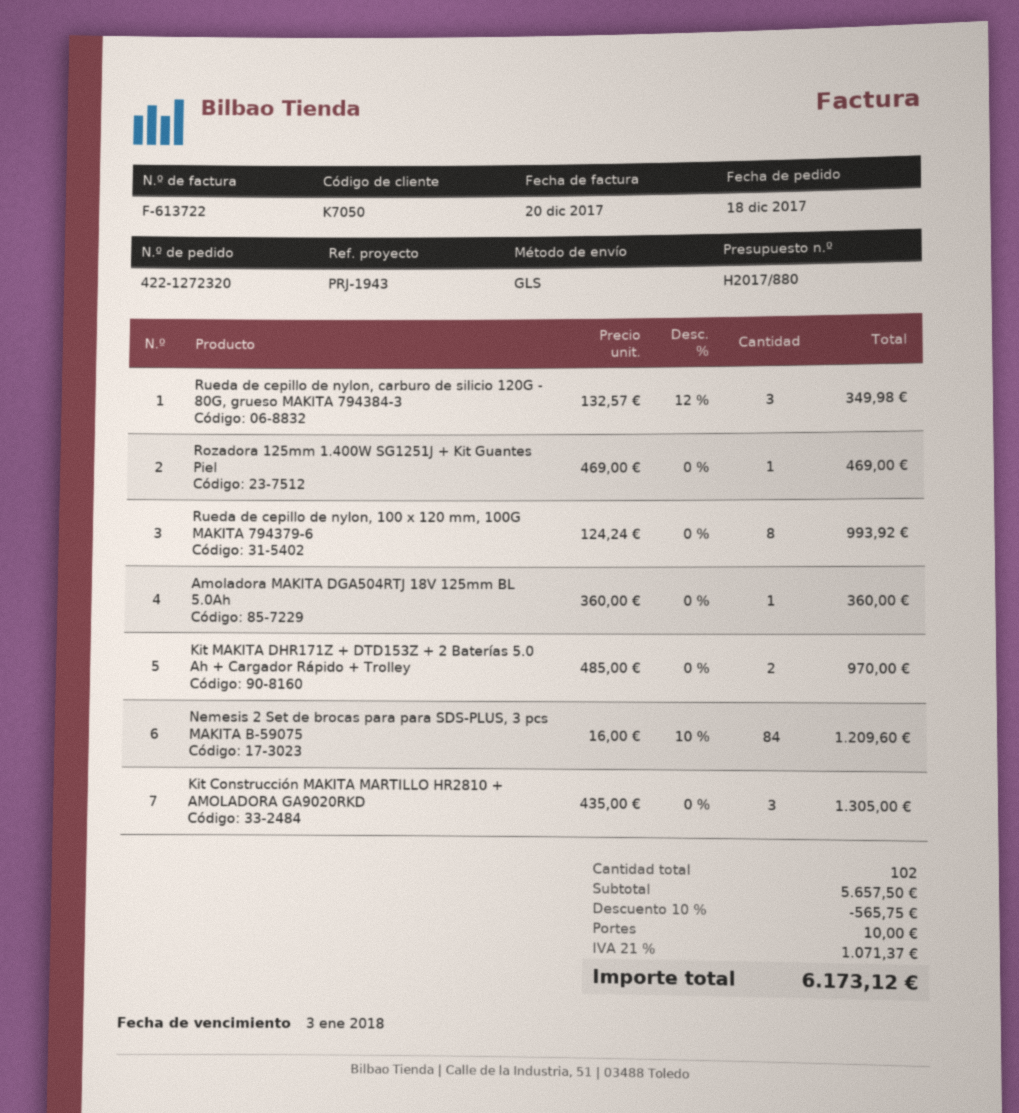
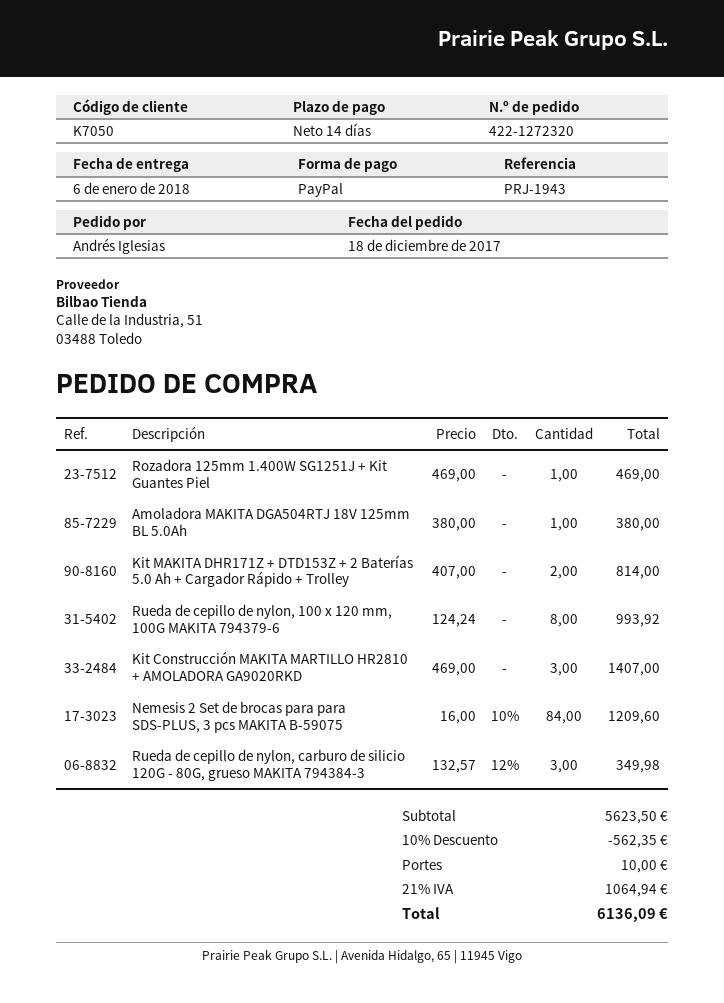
Amoladora MAKITA DGA504RTJ 18V 125mm BL 5.0Ah: 1 x 360.00 = 360.00 -> 1 x 380.00 = 380.00
Kit MAKITA DHR171Z + DTD153Z + 2 Baterías 5.0 Ah + Cargador Rápido + Trolley: 2 x 485.00 = 970.00 -> 2 x 407.00 = 814.00
Kit Construcción MAKITA MARTILLO HR2810 + AMOLADORA GA9020RKD: 3 x 435.00 = 1305.00 -> 3 x 469.00 = 1407.00
subtotal: 5657.50 -> 5623.50
discount: 10% = 565.75 -> 10% = 562.35
tax: 21% = 1071.37 -> 21% = 1064.94
total: 6173.12 -> 6136.09

